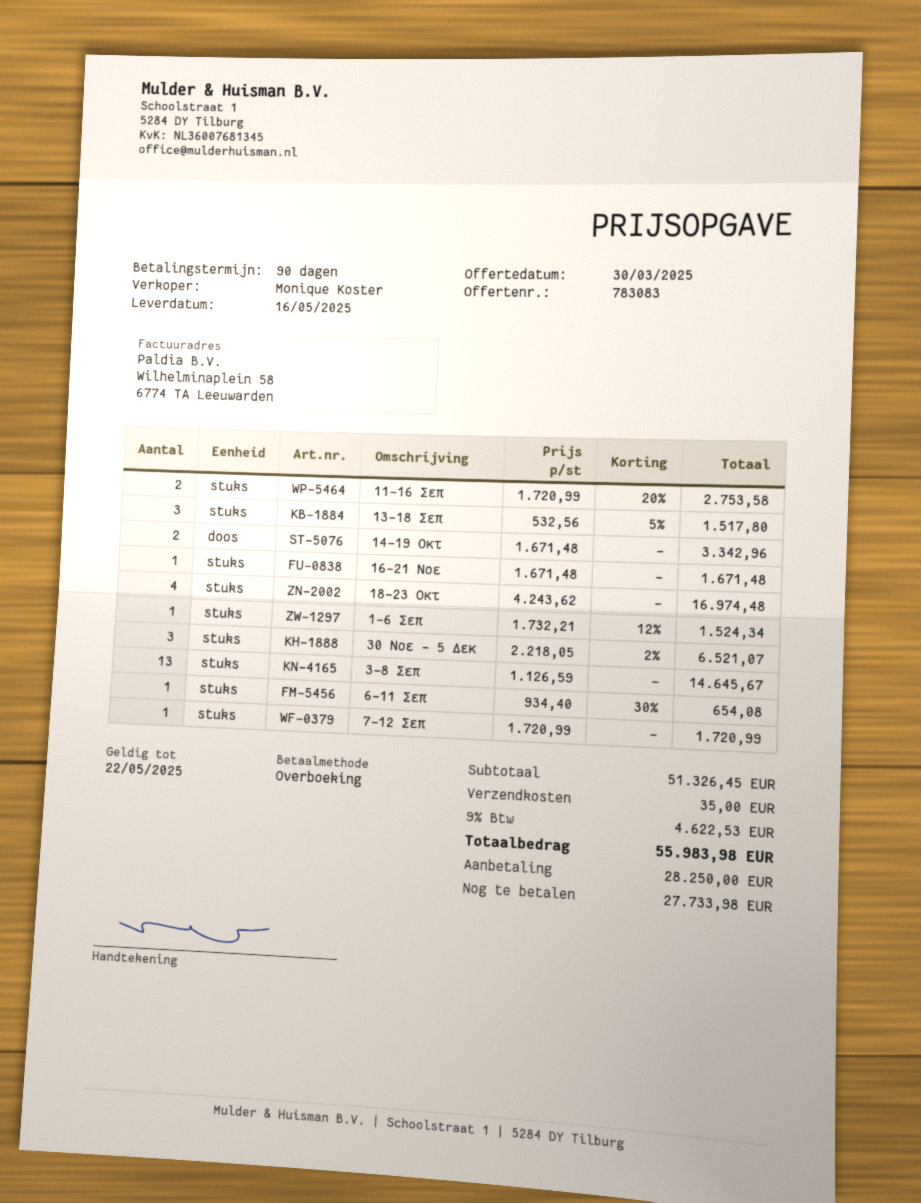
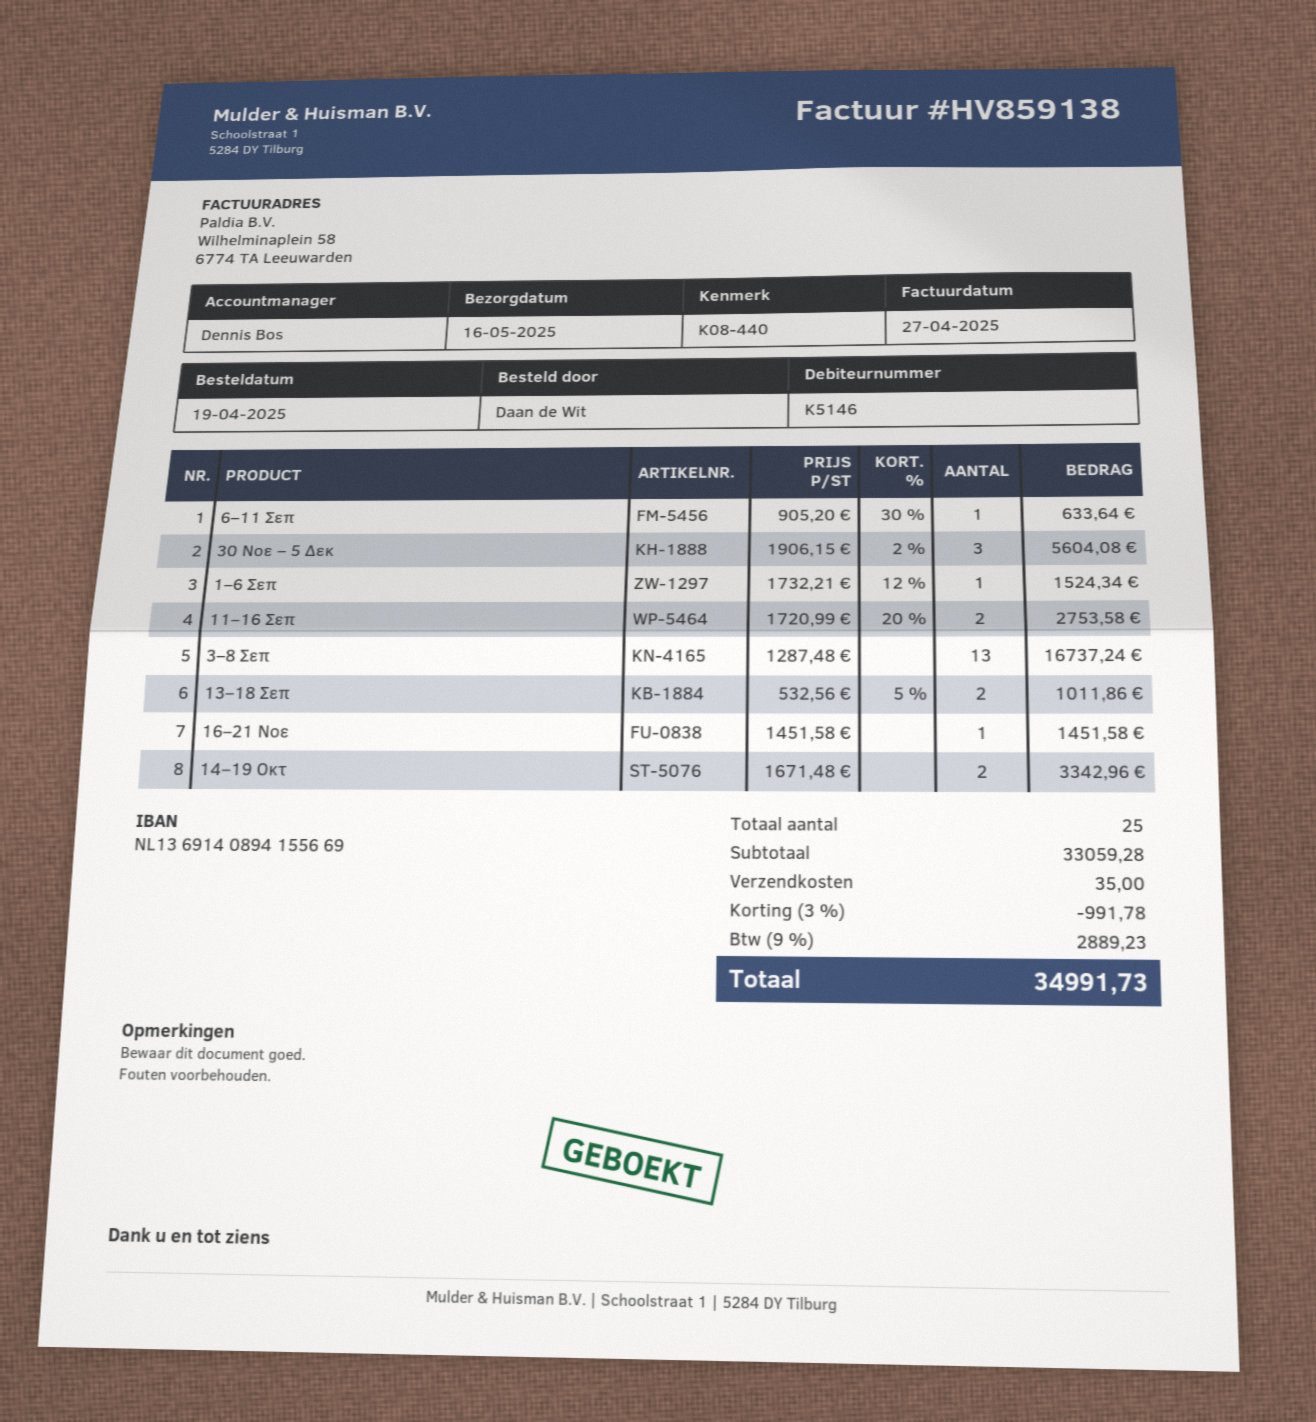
sales rep: Monique Koster -> Dennis Bos
13–18 Σεπ: 3 x 532.56 - 5% = 1517.80 -> 2 x 532.56 - 5% = 1011.86
16–21 Νοε: 1 x 1671.48 = 1671.48 -> 1 x 1451.58 = 1451.58
18–23 Οκτ: 4 x 4243.62 = 16974.48 -> none
30 Νοε – 5 Δεκ: 3 x 2218.05 - 2% = 6521.07 -> 3 x 1906.15 - 2% = 5604.08
3–8 Σεπ: 13 x 1126.59 = 14645.67 -> 13 x 1287.48 = 16737.24
6–11 Σεπ: 1 x 934.40 - 30% = 654.08 -> 1 x 905.20 - 30% = 633.64
7–12 Σεπ: 1 x 1720.99 = 1720.99 -> none
subtotal: 51326.45 -> 33059.28
discount: none -> 3% = 991.78
tax: 9% = 4622.53 -> 9% = 2889.23
total: 55983.98 -> 34991.73

